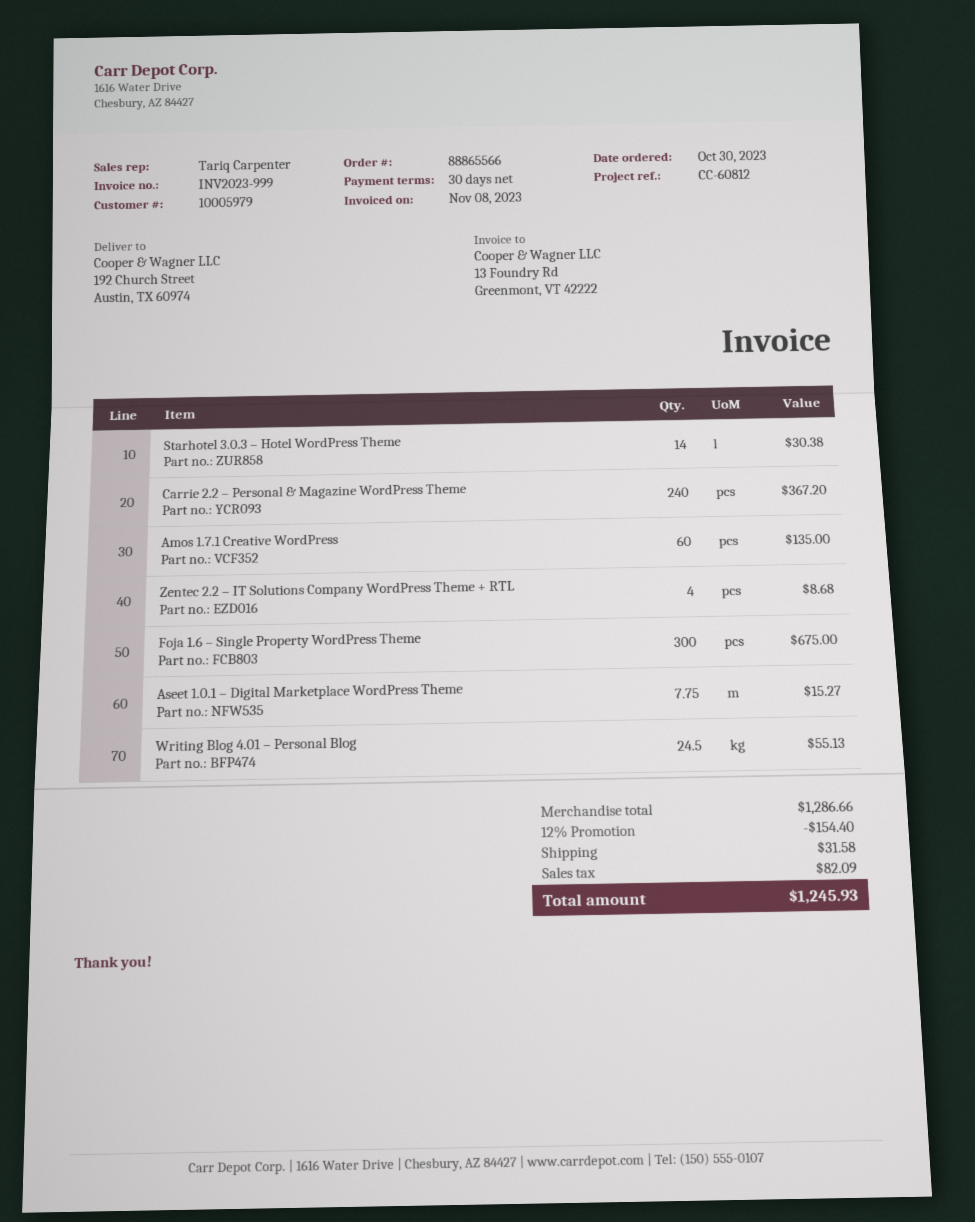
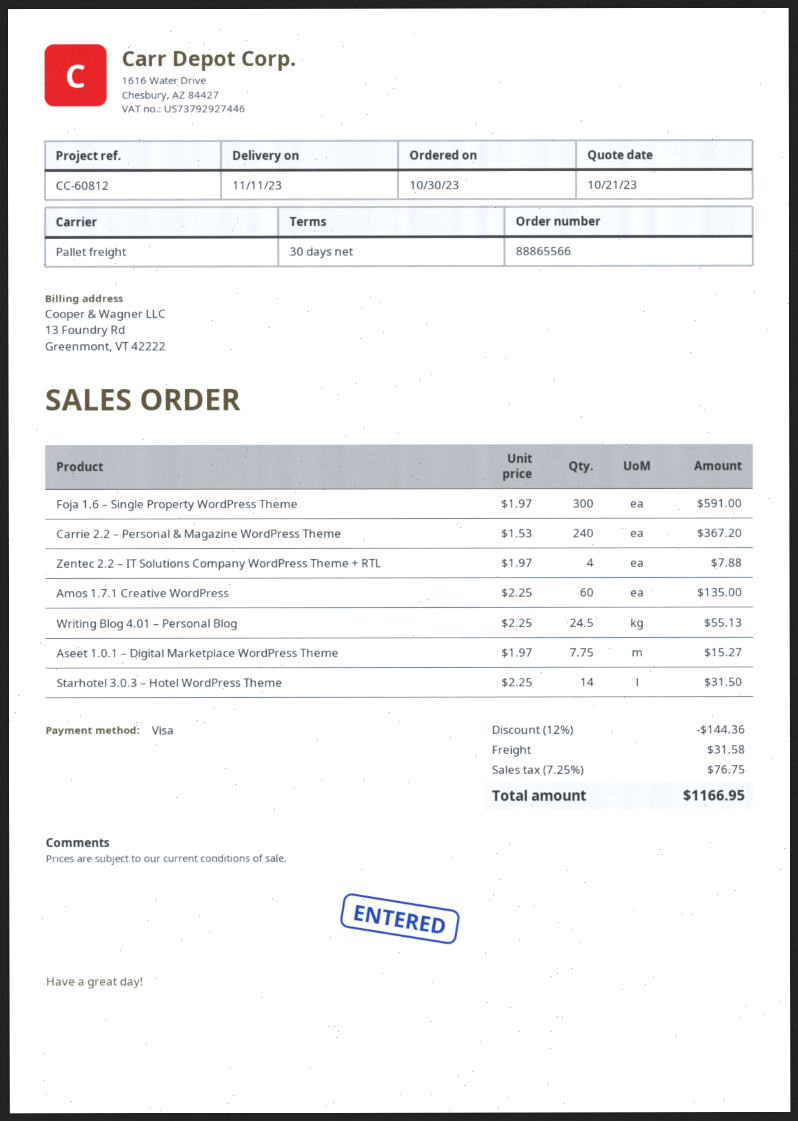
Starhotel 3.0.3 – Hotel WordPress Theme: 14 for 30.38 -> 14 for 31.50
Zentec 2.2 – IT Solutions Company WordPress Theme + RTL: 4 for 8.68 -> 4 for 7.88
Foja 1.6 – Single Property WordPress Theme: 300 for 675.00 -> 300 for 591.00
discount: 12% = 154.40 -> 12% = 144.36
tax: 82.09 -> 76.75
total: 1245.93 -> 1166.95

